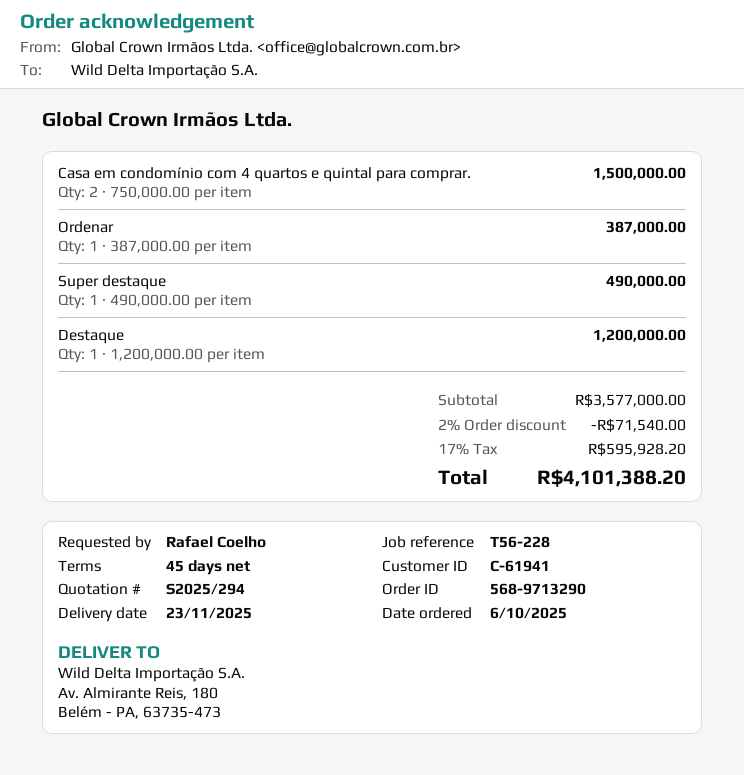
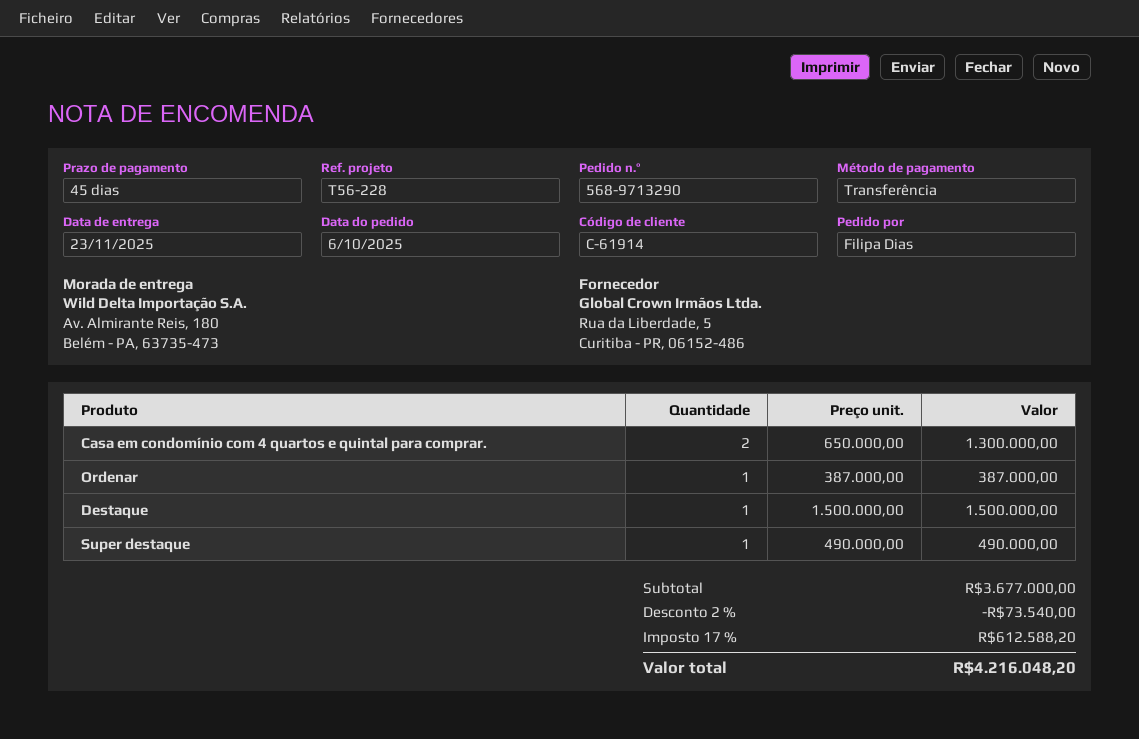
customer number: C-61941 -> C-61914
ordered by: Rafael Coelho -> Filipa Dias
Casa em condomínio com 4 quartos e quintal para comprar.: 2 x 750000.00 = 1500000.00 -> 2 x 650000.00 = 1300000.00
Destaque: 1 x 1200000.00 = 1200000.00 -> 1 x 1500000.00 = 1500000.00
subtotal: 3577000.00 -> 3677000.00
discount: 2% = 71540.00 -> 2% = 73540.00
tax: 17% = 595928.20 -> 17% = 612588.20
total: 4101388.20 -> 4216048.20

